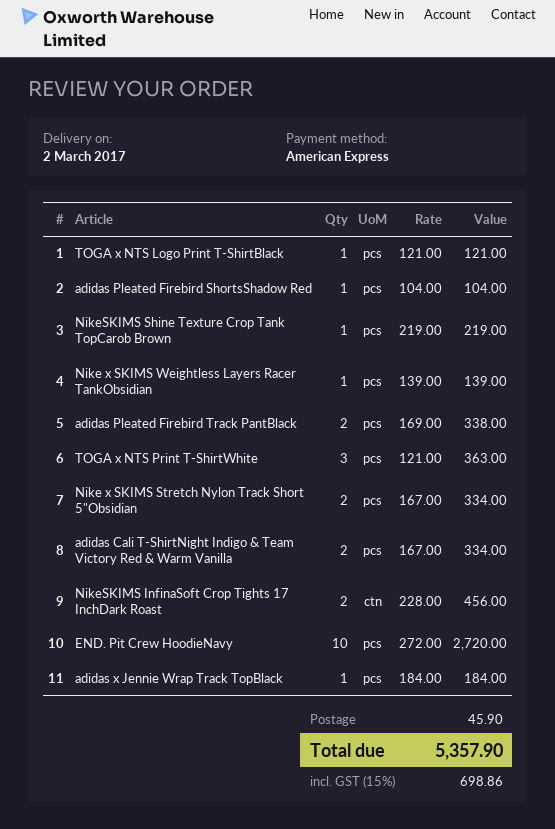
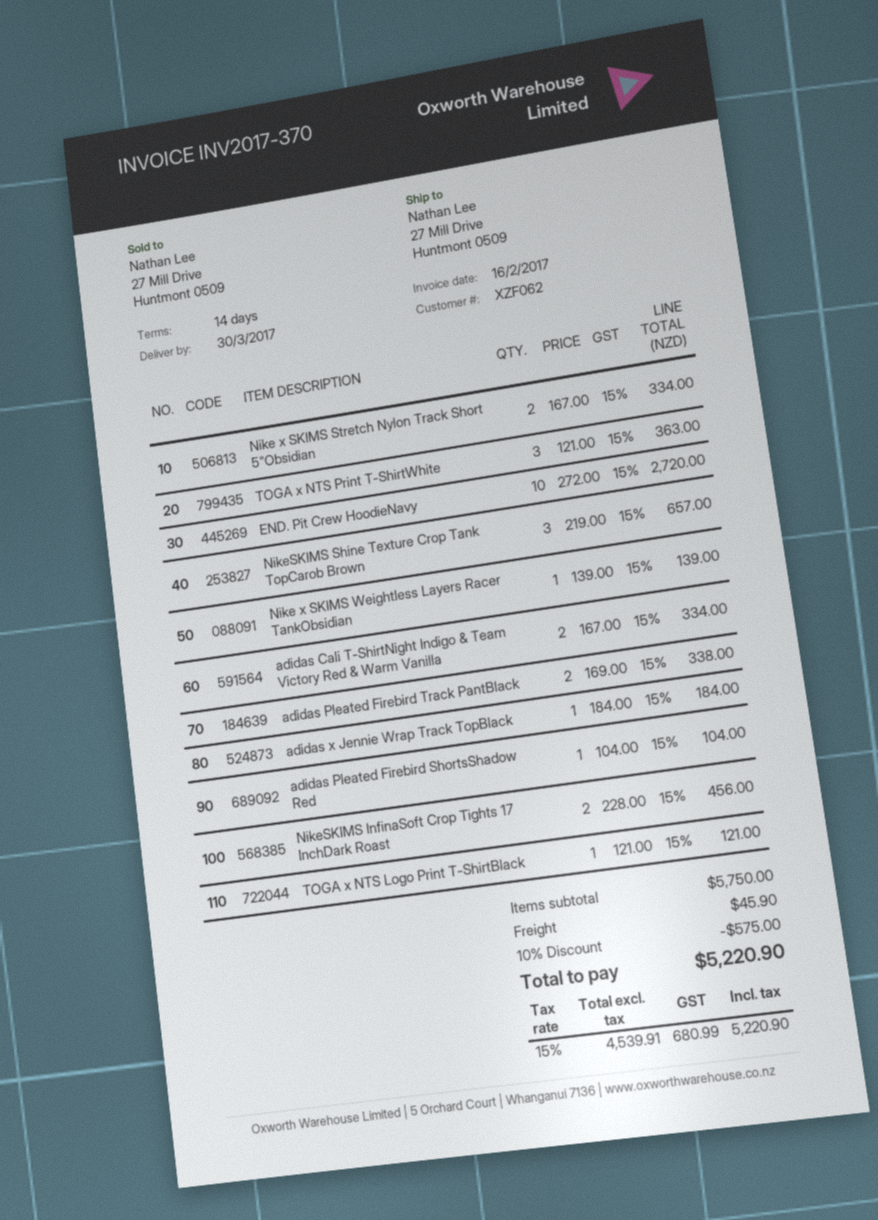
delivery date: 2017-03-02 -> 2017-03-30
NikeSKIMS Shine Texture Crop Tank TopCarob Brown: 1 x 219.00 = 219.00 -> 3 x 219.00 = 657.00
discount: none -> 10% = 575.00
tax: 15% = 698.86 -> 15% = 680.99
total: 5357.90 -> 5220.90

